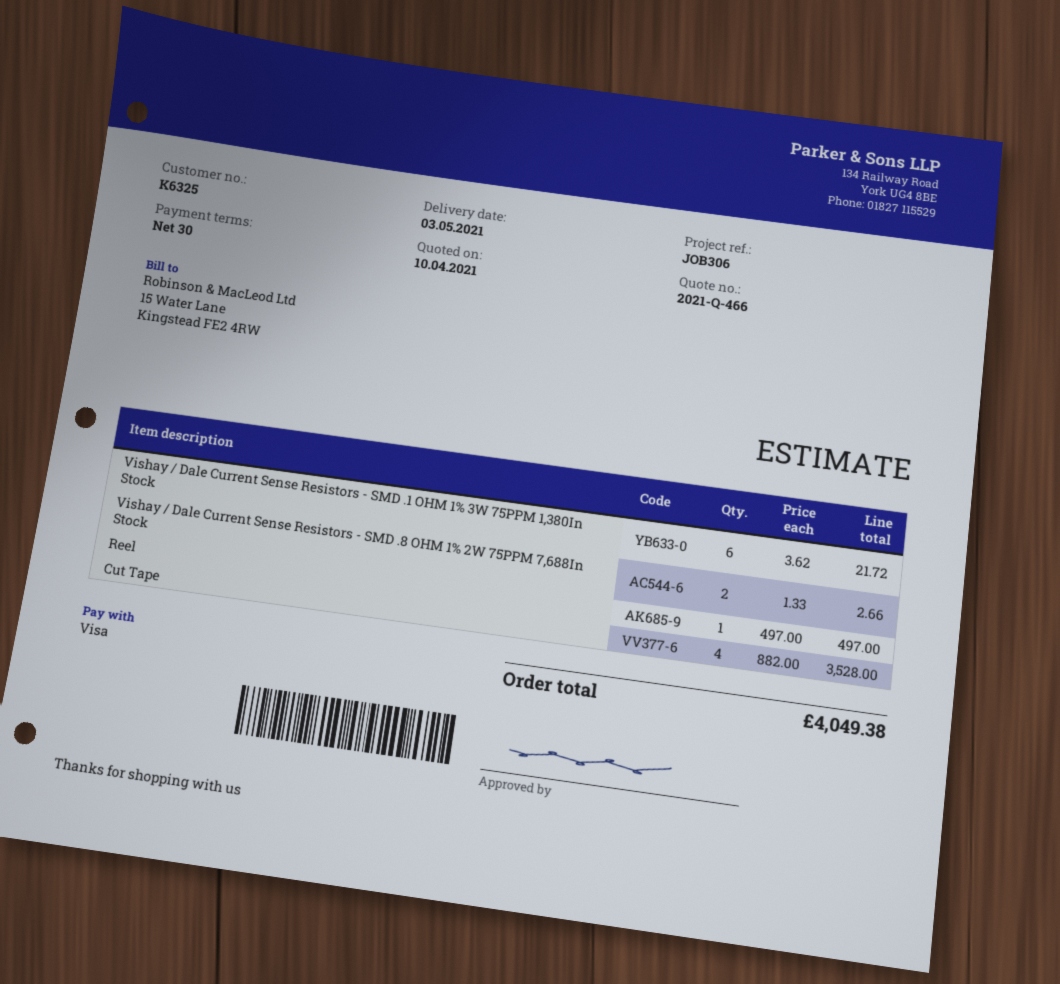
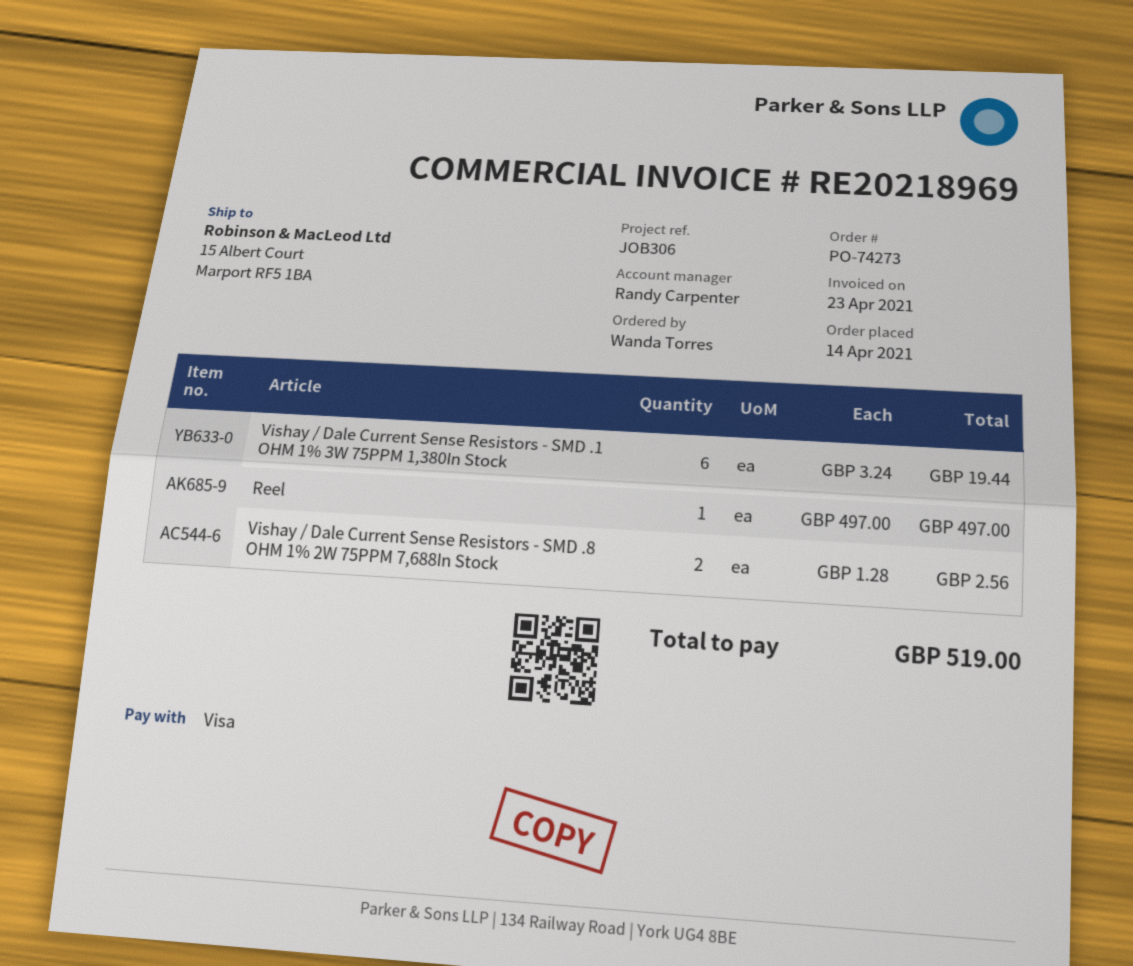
Vishay / Dale Current Sense Resistors - SMD .1 OHM 1% 3W 75PPM 1,380In Stock: 6 x 3.62 = 21.72 -> 6 x 3.24 = 19.44
Vishay / Dale Current Sense Resistors - SMD .8 OHM 1% 2W 75PPM 7,688In Stock: 2 x 1.33 = 2.66 -> 2 x 1.28 = 2.56
Cut Tape: 4 x 882.00 = 3528.00 -> none
total: 4049.38 -> 519.00

